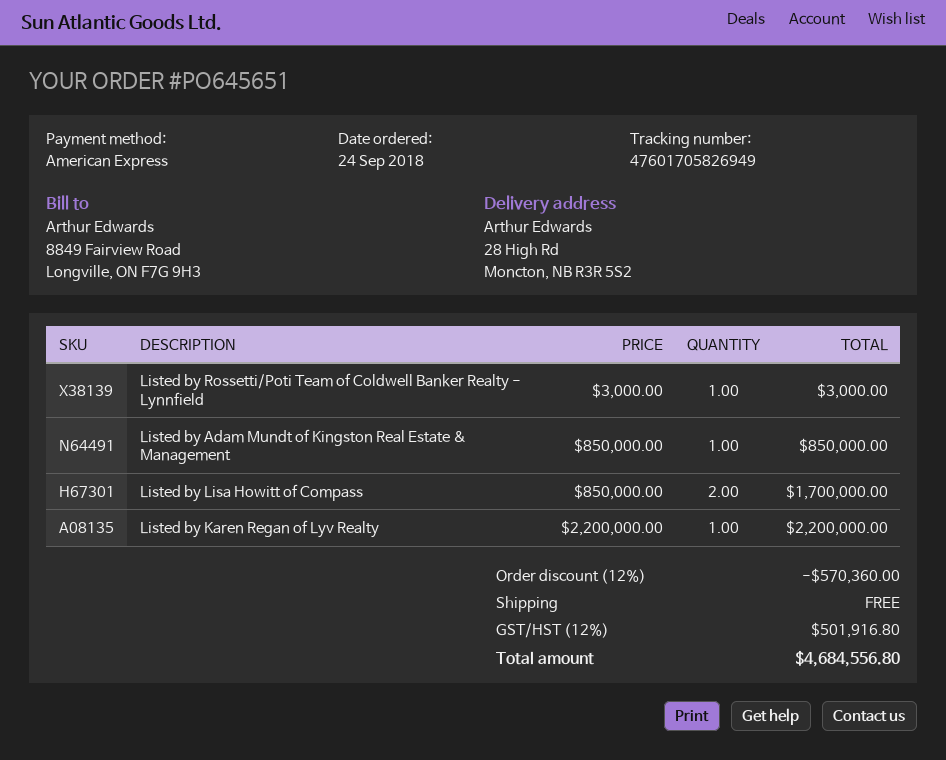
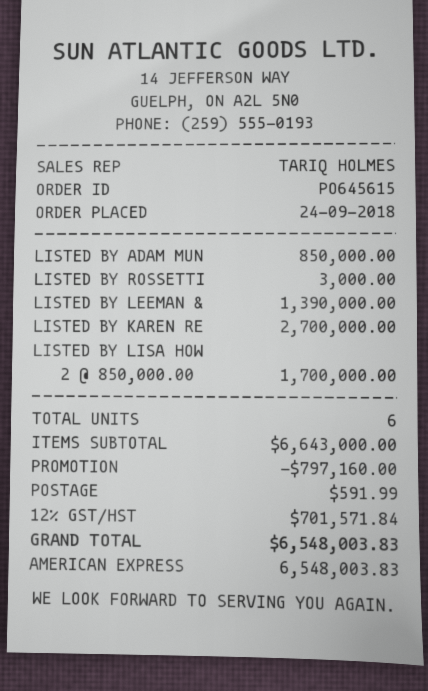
order number: PO645651 -> PO645615
Listed by Karen Regan of Lyv Realty: 1 x 2200000.00 = 2200000.00 -> 1 x 2700000.00 = 2700000.00
LISTED BY LEEMAN &: none -> 1 x 1390000.00 = 1390000.00
discount: 570360.00 -> 797160.00
shipping: 0.00 -> 591.99
tax: 12% = 501916.80 -> 12% = 701571.84
total: 4684556.80 -> 6548003.83

